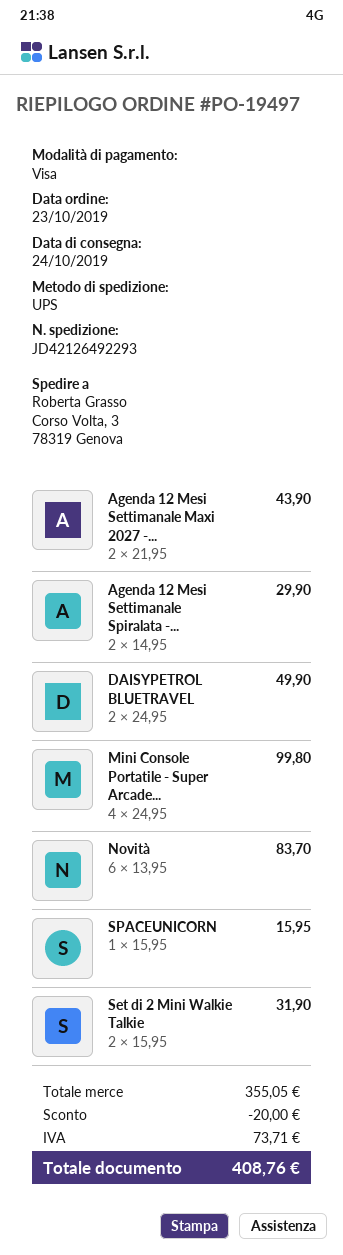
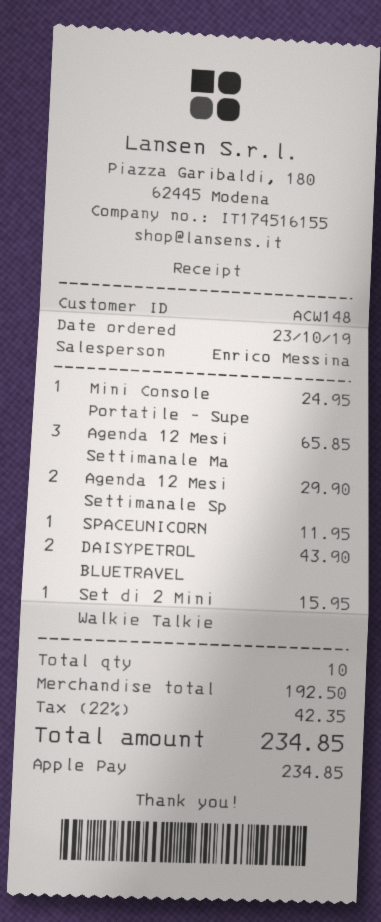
payment method: Visa -> Apple Pay
Agenda 12 Mesi Settimanale Maxi 2027 -...: 2 for 43.90 -> 3 for 65.85
DAISYPETROL BLUETRAVEL: 2 for 49.90 -> 2 for 43.90
Mini Console Portatile - Super Arcade...: 4 for 99.80 -> 1 for 24.95
Novità: 6 for 83.70 -> none
SPACEUNICORN: 1 for 15.95 -> 1 for 11.95
Set di 2 Mini Walkie Talkie: 2 for 31.90 -> 1 for 15.95
subtotal: 355.05 -> 192.50
discount: 20.00 -> none
tax: 73.71 -> 42.35
total: 408.76 -> 234.85

